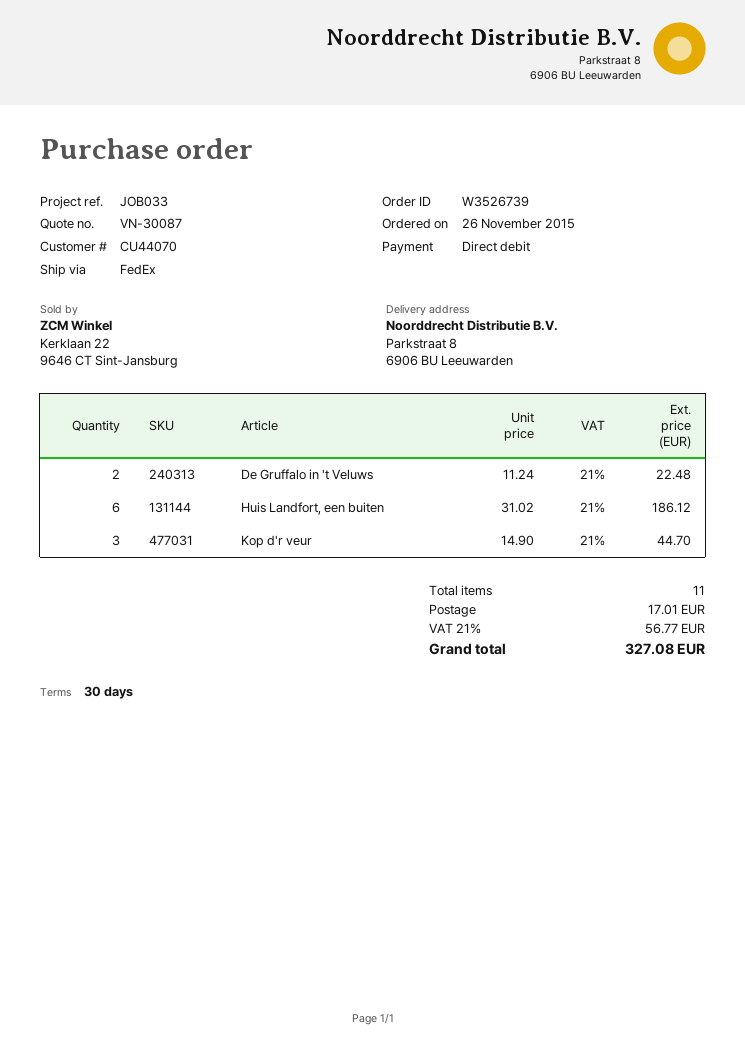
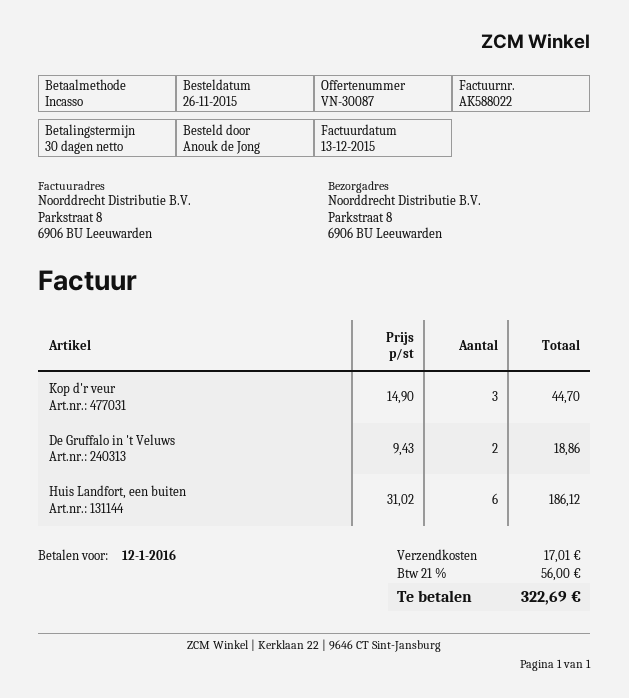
De Gruffalo in 't Veluws: 2 x 11.24 = 22.48 -> 2 x 9.43 = 18.86
tax: 21% = 56.77 -> 21% = 56.00
total: 327.08 -> 322.69

